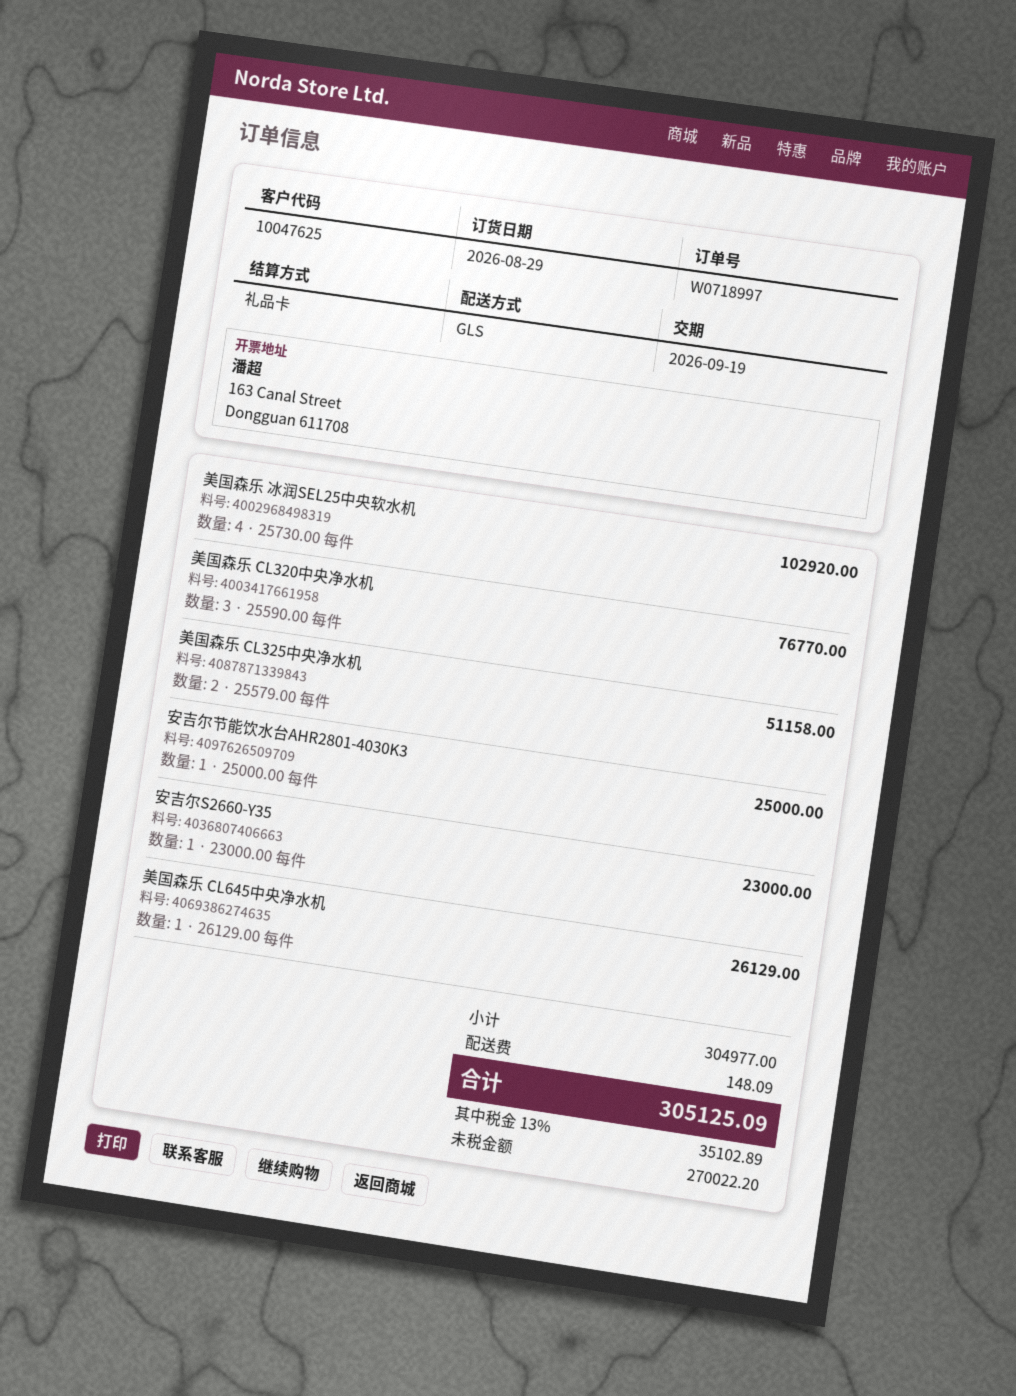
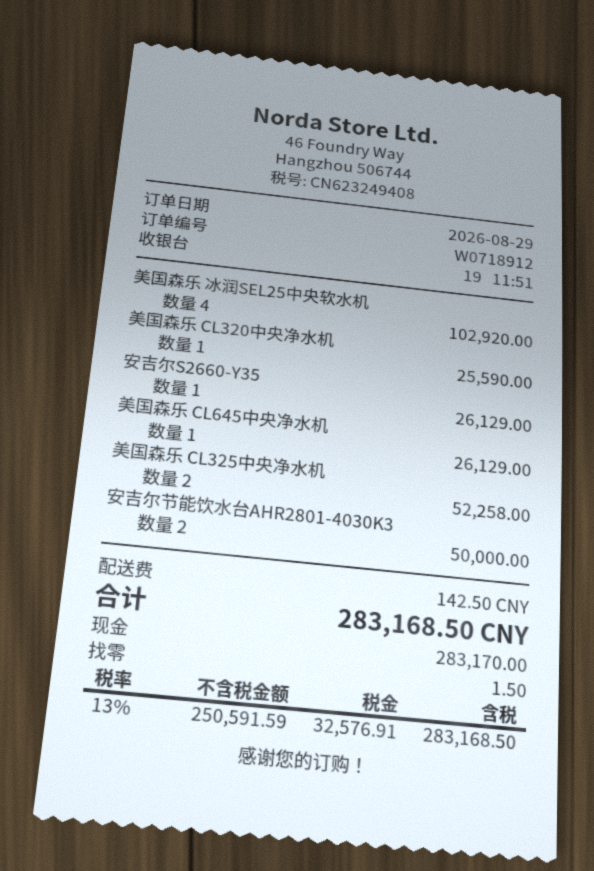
order number: W0718997 -> W0718912
payment method: gift card -> cash
美国森乐 CL320中央净水机: 3 for 76770.00 -> 1 for 25590.00
美国森乐 CL325中央净水机: 2 for 51158.00 -> 2 for 52258.00
安吉尔节能饮水台AHR2801-4030K3: 1 for 25000.00 -> 2 for 50000.00
安吉尔S2660-Y35: 1 for 23000.00 -> 1 for 26129.00
shipping: 148.09 -> 142.50
net: 270022.20 -> 250591.59
tax: 13% = 35102.89 -> 13% = 32576.91
total: 305125.09 -> 283168.50

